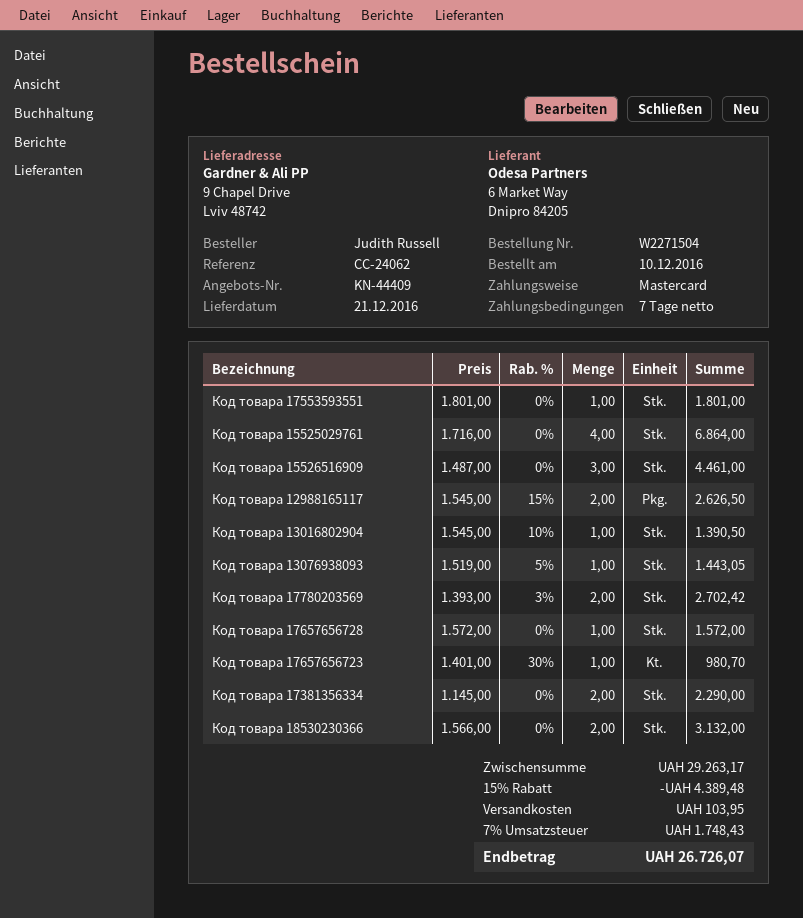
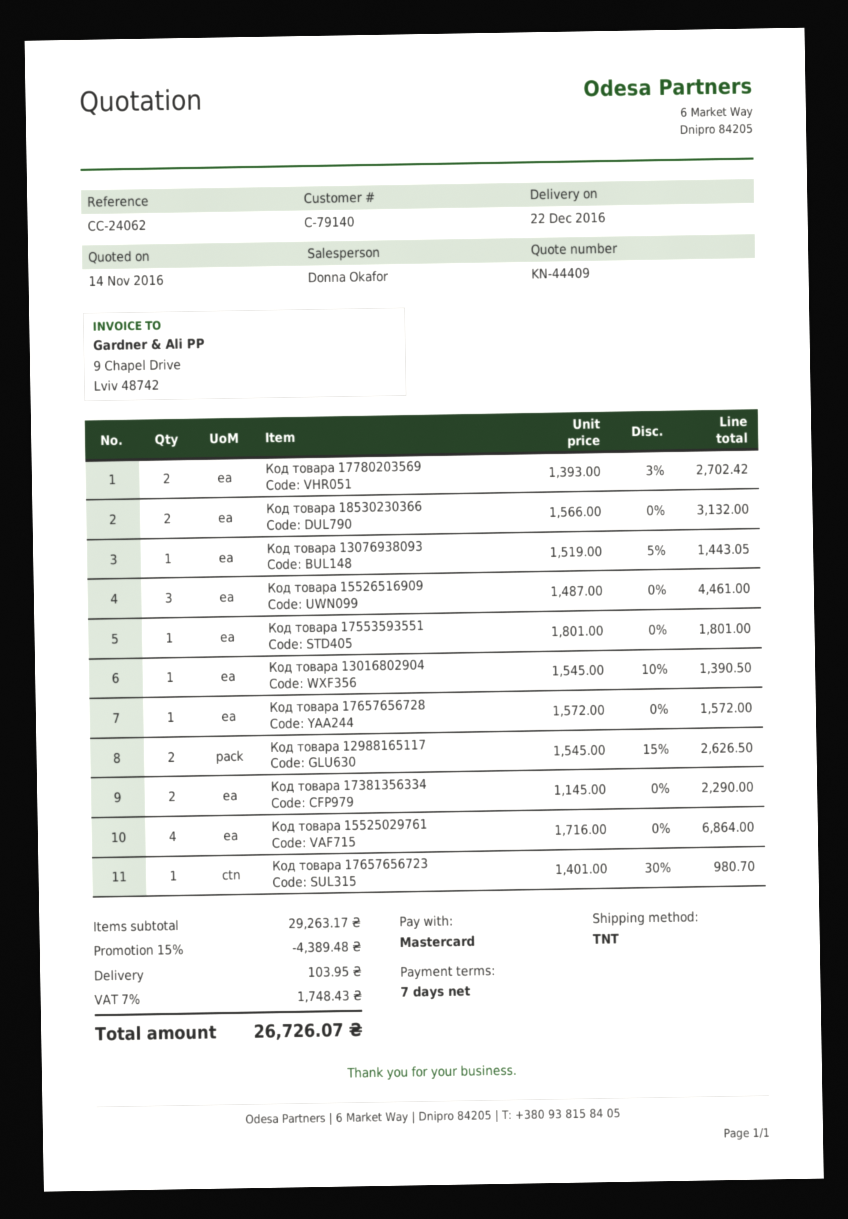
delivery date: 2016-12-21 -> 2016-12-22

